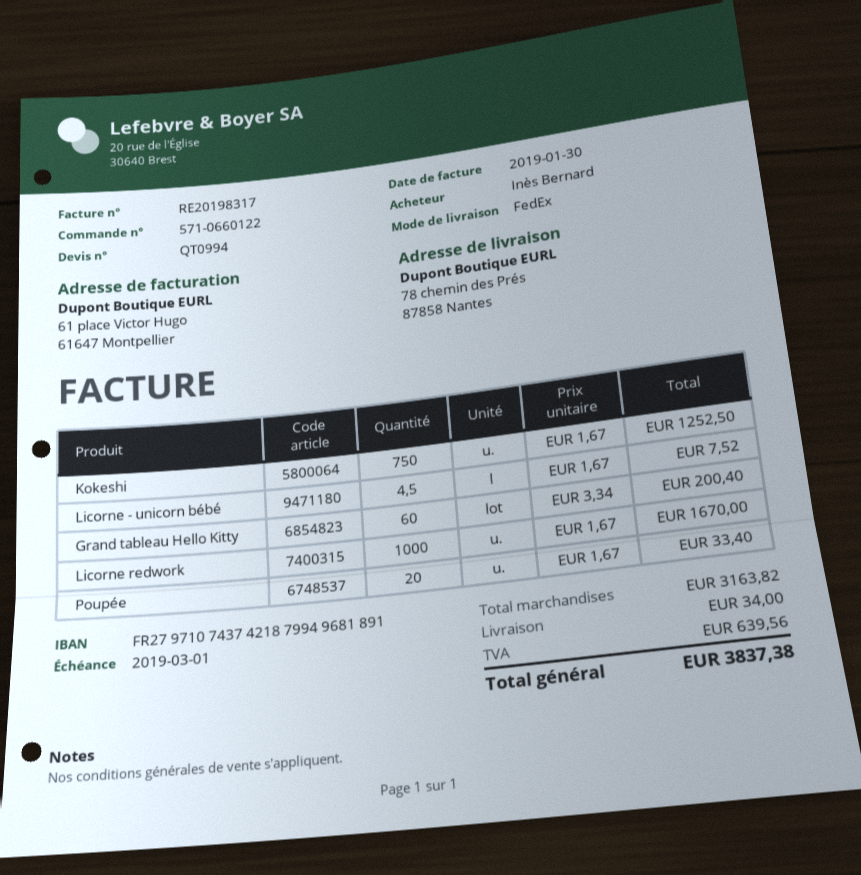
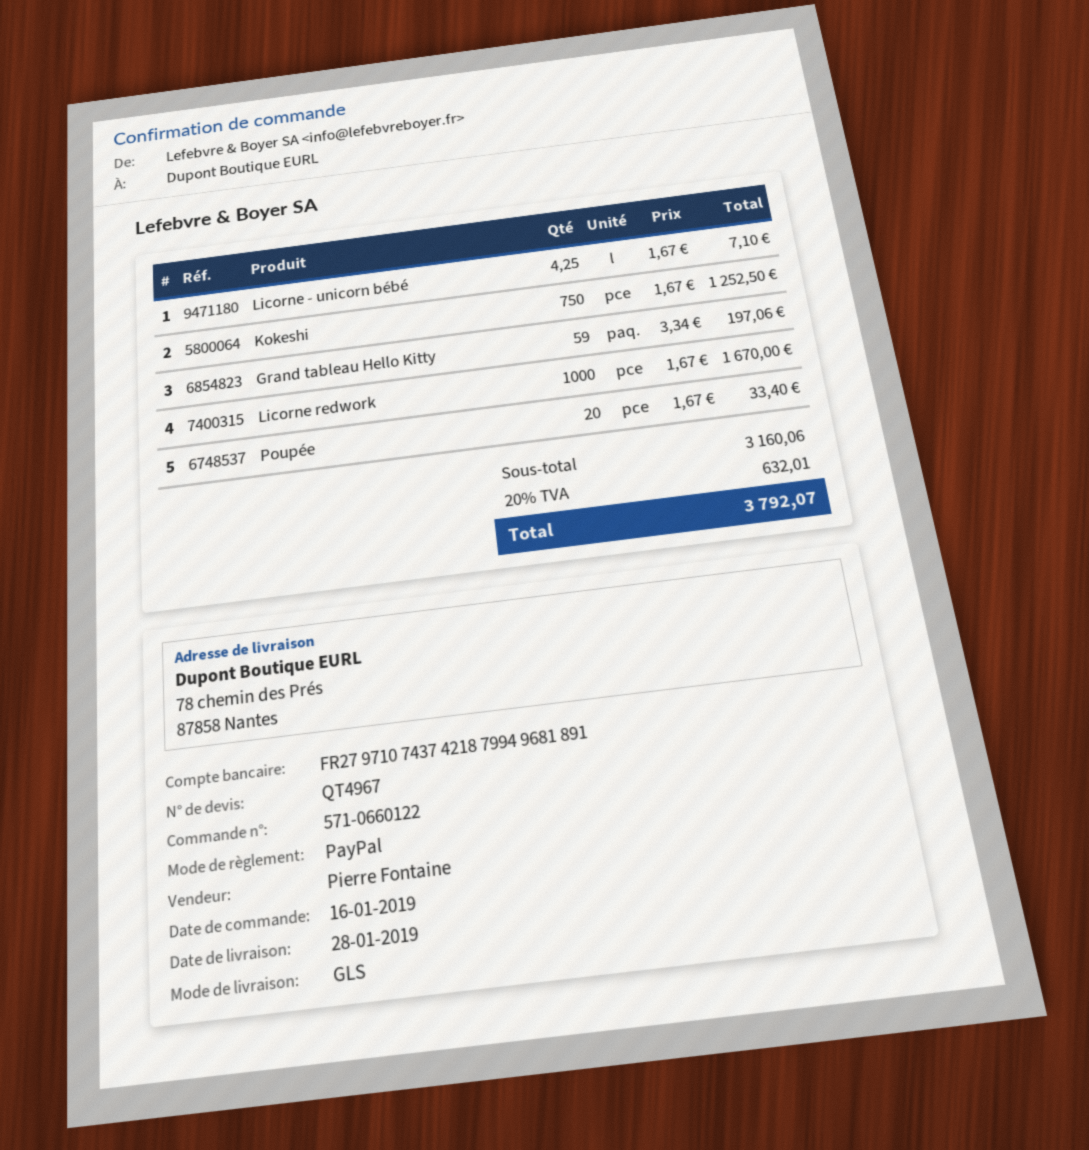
quote number: QT0994 -> QT4967
shipping method: FedEx -> GLS
Licorne - unicorn bébé: 4.5 x 1.67 = 7.52 -> 4.25 x 1.67 = 7.10
Grand tableau Hello Kitty: 60 x 3.34 = 200.40 -> 59 x 3.34 = 197.06
subtotal: 3163.82 -> 3160.06
shipping: 34.00 -> none
tax: 639.56 -> 632.01
total: 3837.38 -> 3792.07

